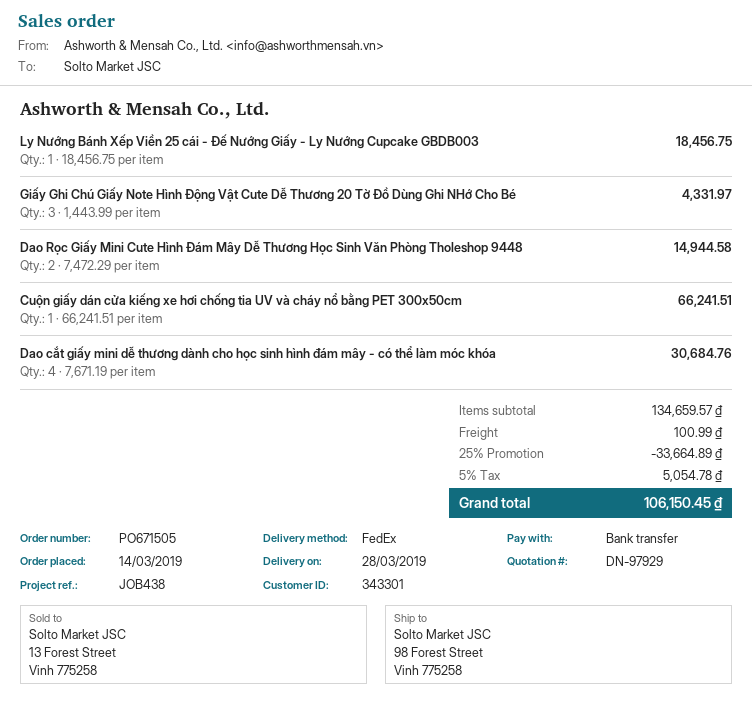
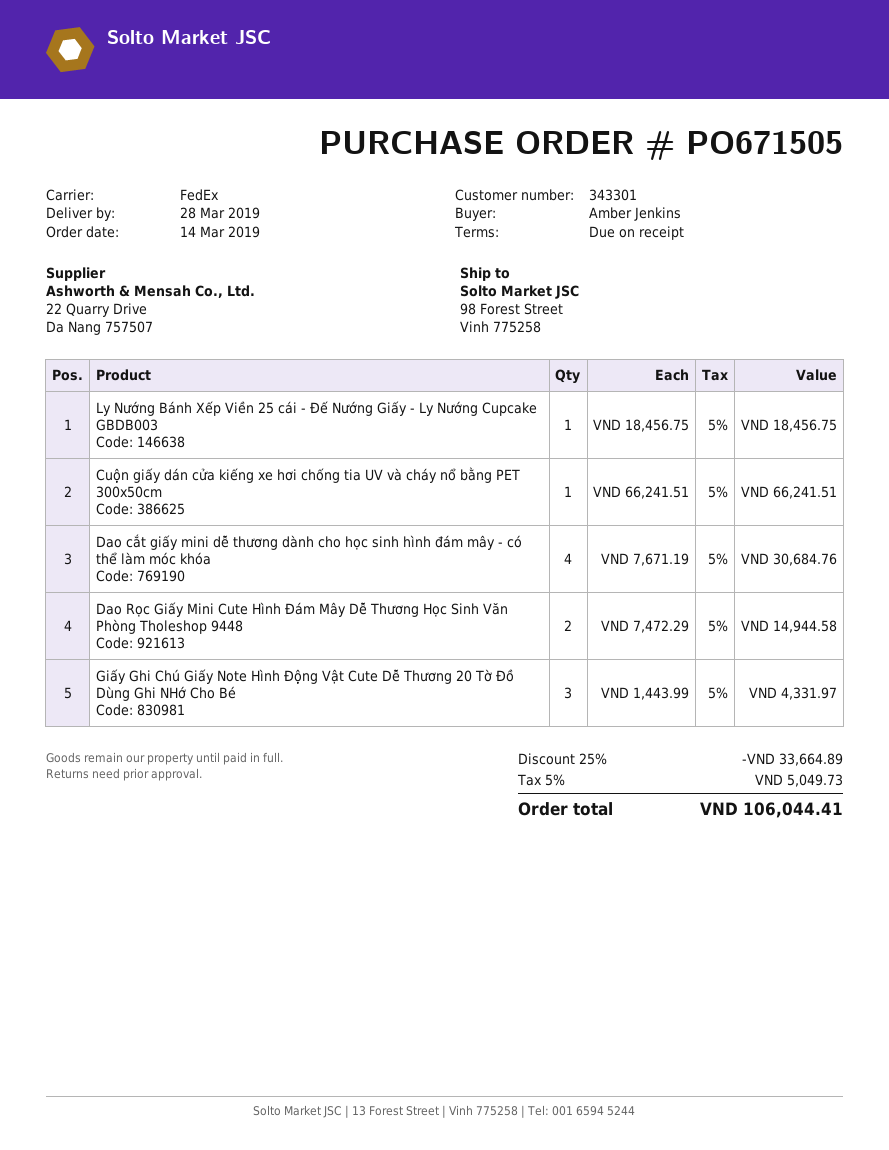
shipping: 100.99 -> none
tax: 5% = 5054.78 -> 5% = 5049.73
total: 106150.45 -> 106044.41

